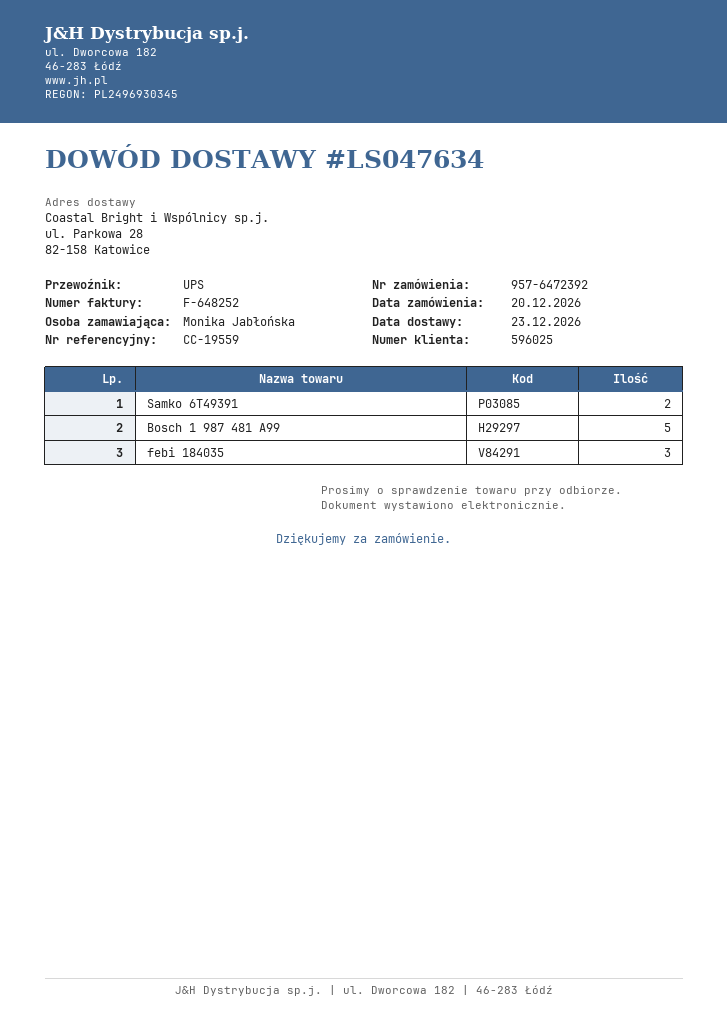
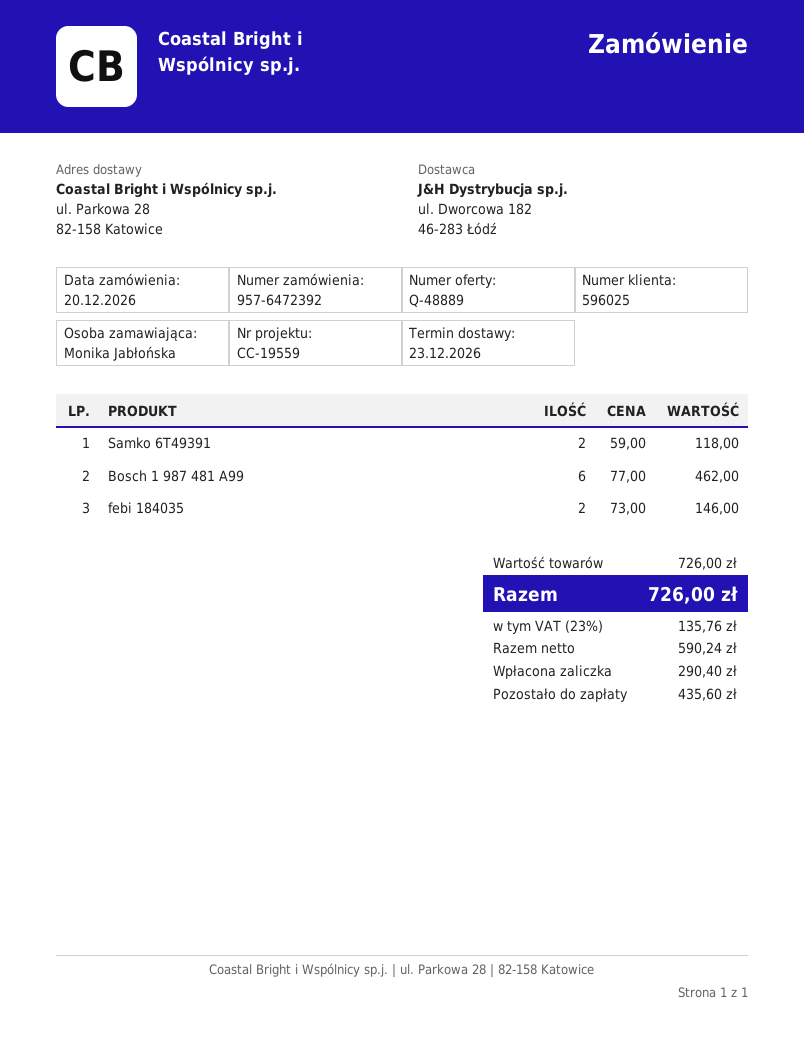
Bosch 1 987 481 A99: 5 -> 6
febi 184035: 3 -> 2

